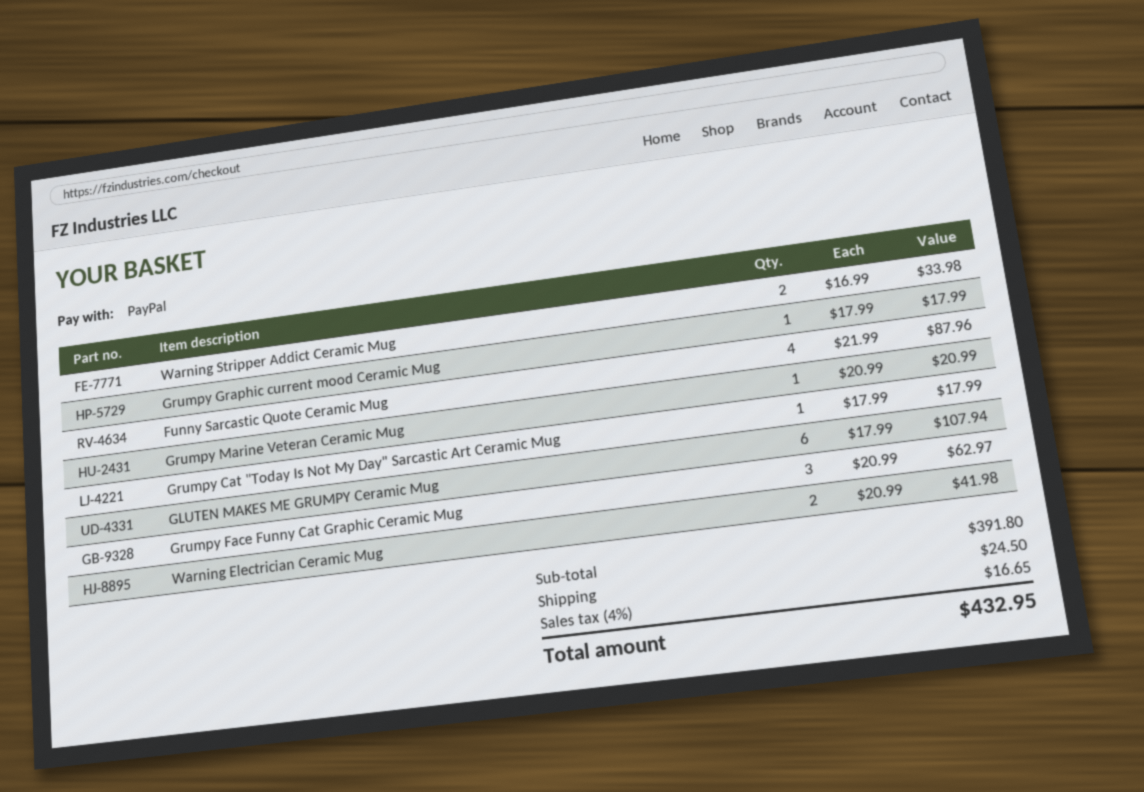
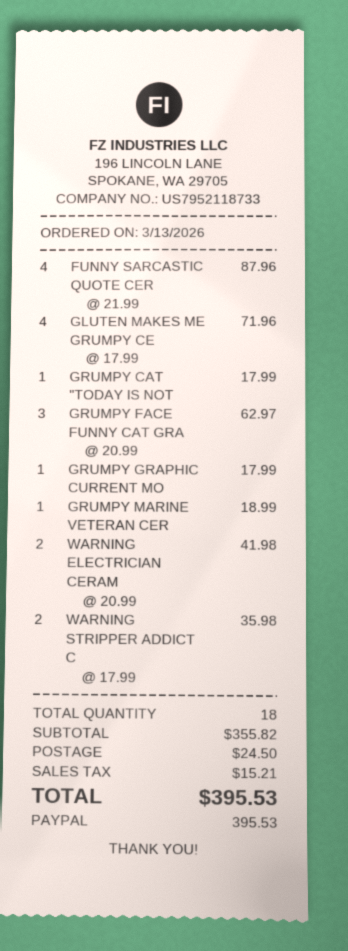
Warning Stripper Addict Ceramic Mug: 2 x 16.99 = 33.98 -> 2 x 17.99 = 35.98
Grumpy Marine Veteran Ceramic Mug: 1 x 20.99 = 20.99 -> 1 x 18.99 = 18.99
GLUTEN MAKES ME GRUMPY Ceramic Mug: 6 x 17.99 = 107.94 -> 4 x 17.99 = 71.96
subtotal: 391.80 -> 355.82
tax: 16.65 -> 15.21
total: 432.95 -> 395.53

